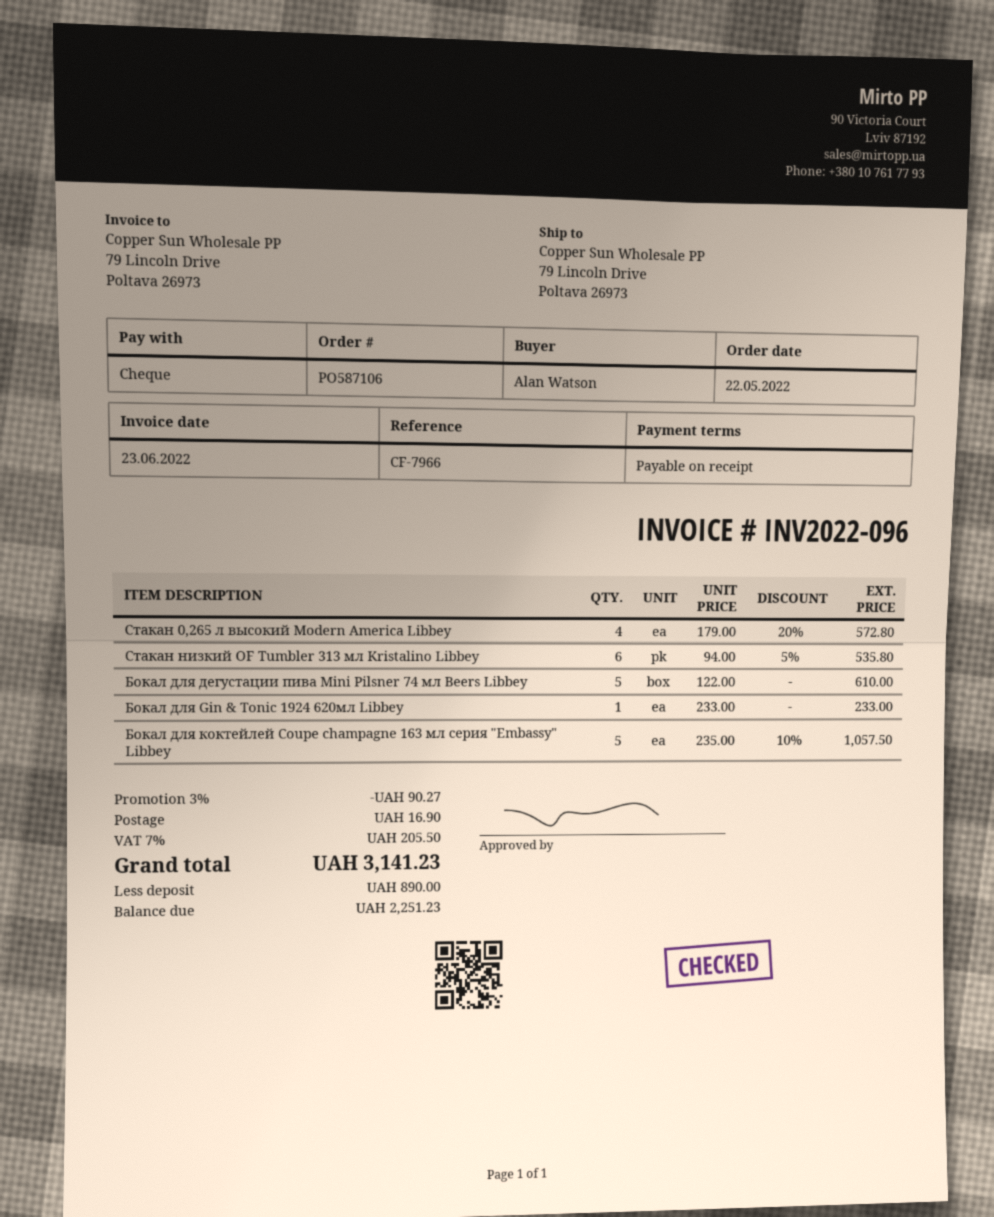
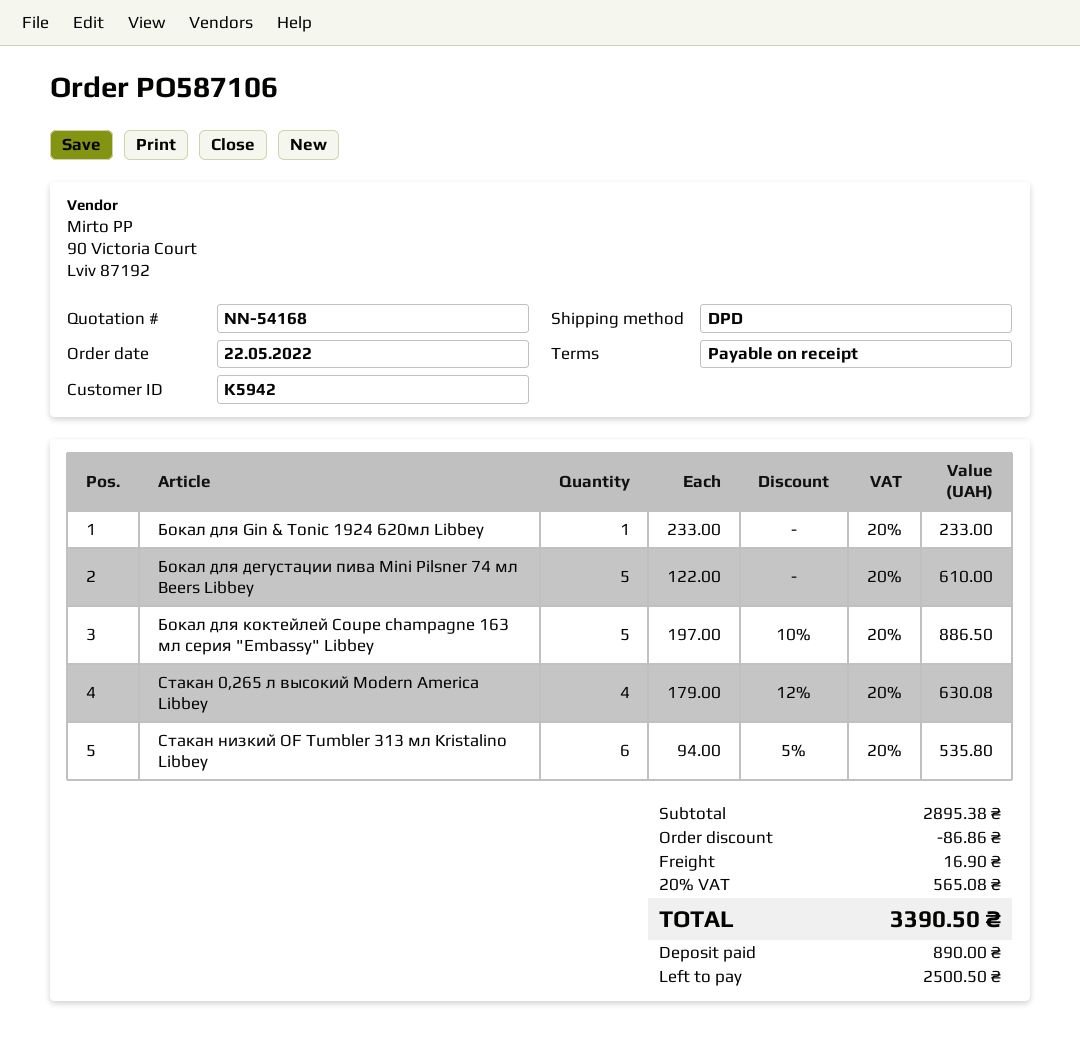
Стакан 0,265 л высокий Modern America Libbey: 4 x 179.00 - 20% = 572.80 -> 4 x 179.00 - 12% = 630.08
Бокал для коктейлей Coupe champagne 163 мл серия "Embassy" Libbey: 5 x 235.00 - 10% = 1057.50 -> 5 x 197.00 - 10% = 886.50
discount: 90.27 -> 86.86
tax: 7% = 205.50 -> 20% = 565.08
total: 3141.23 -> 3390.50
balance: 2251.23 -> 2500.50

